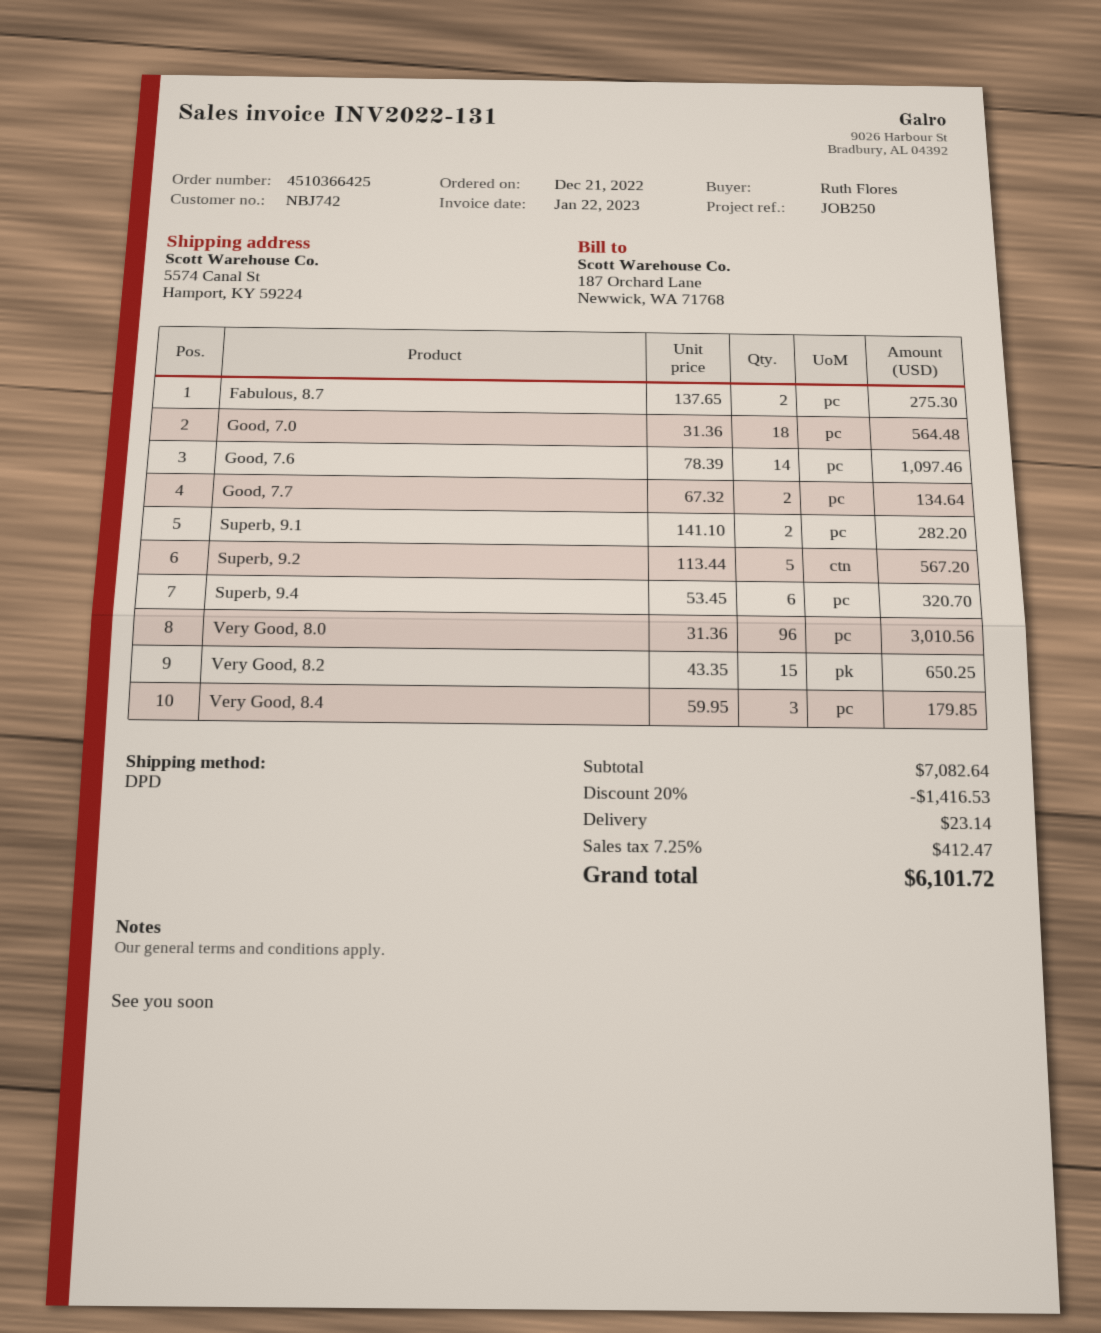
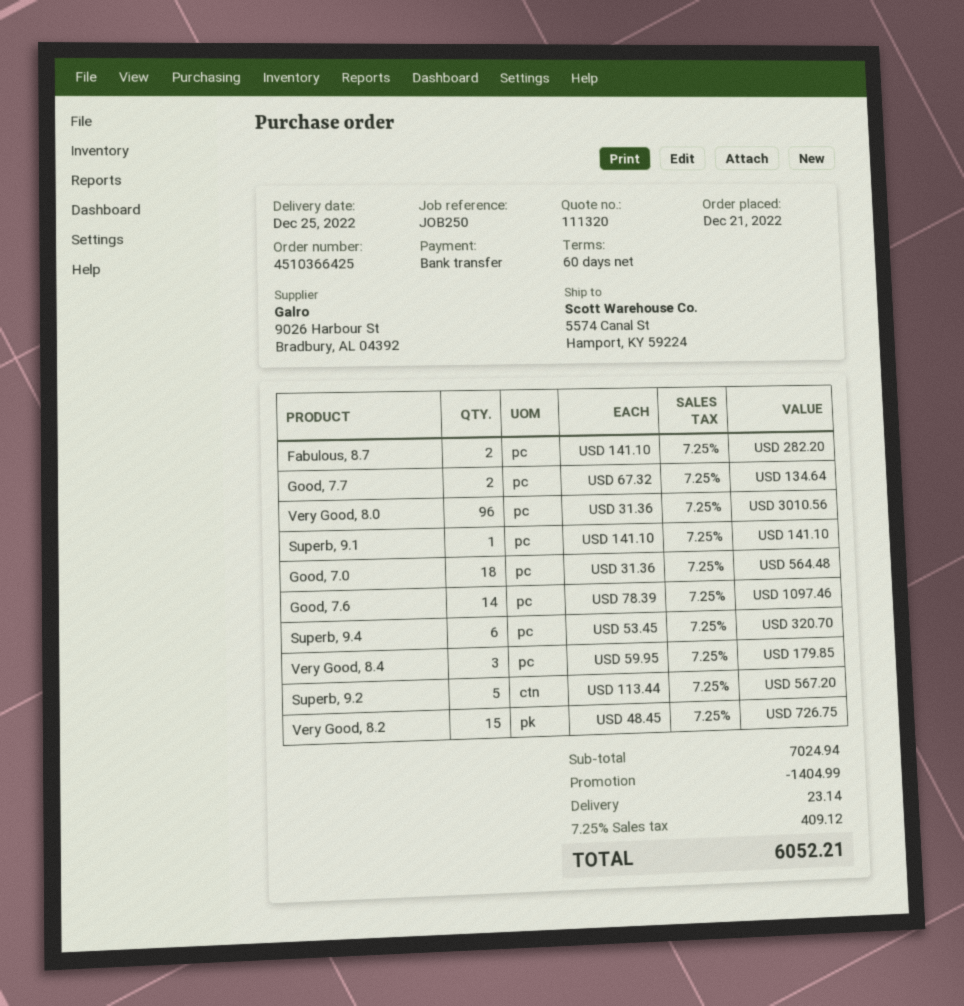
Fabulous, 8.7: 2 x 137.65 = 275.30 -> 2 x 141.10 = 282.20
Superb, 9.1: 2 x 141.10 = 282.20 -> 1 x 141.10 = 141.10
Very Good, 8.2: 15 x 43.35 = 650.25 -> 15 x 48.45 = 726.75
subtotal: 7082.64 -> 7024.94
discount: 1416.53 -> 1404.99
tax: 7.25% = 412.47 -> 7.25% = 409.12
total: 6101.72 -> 6052.21

